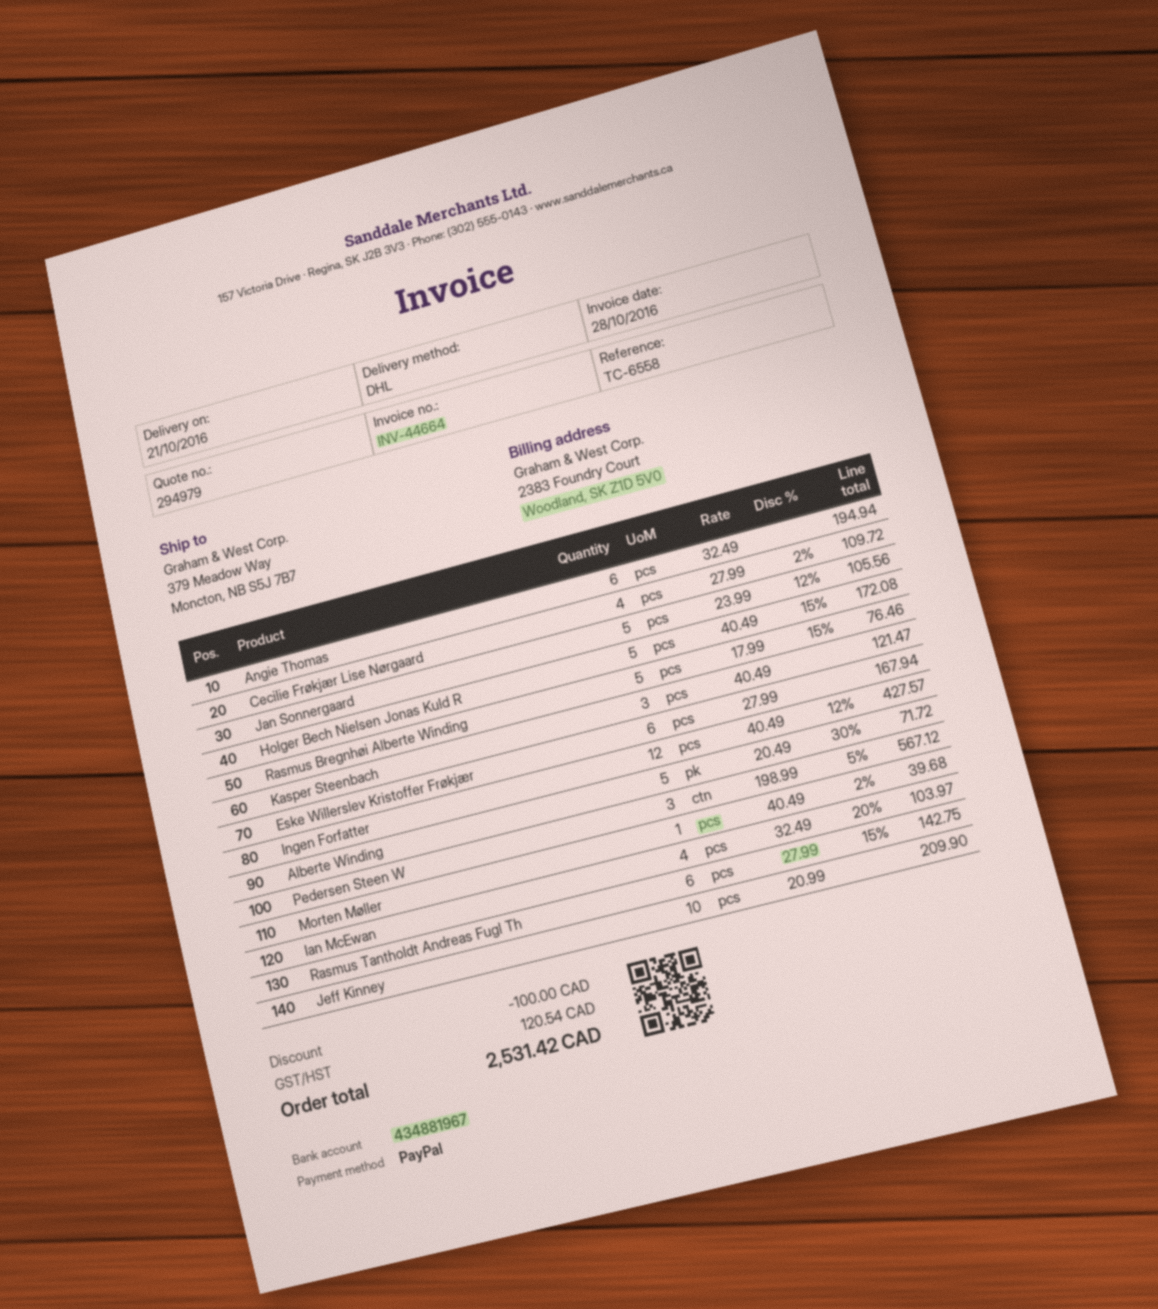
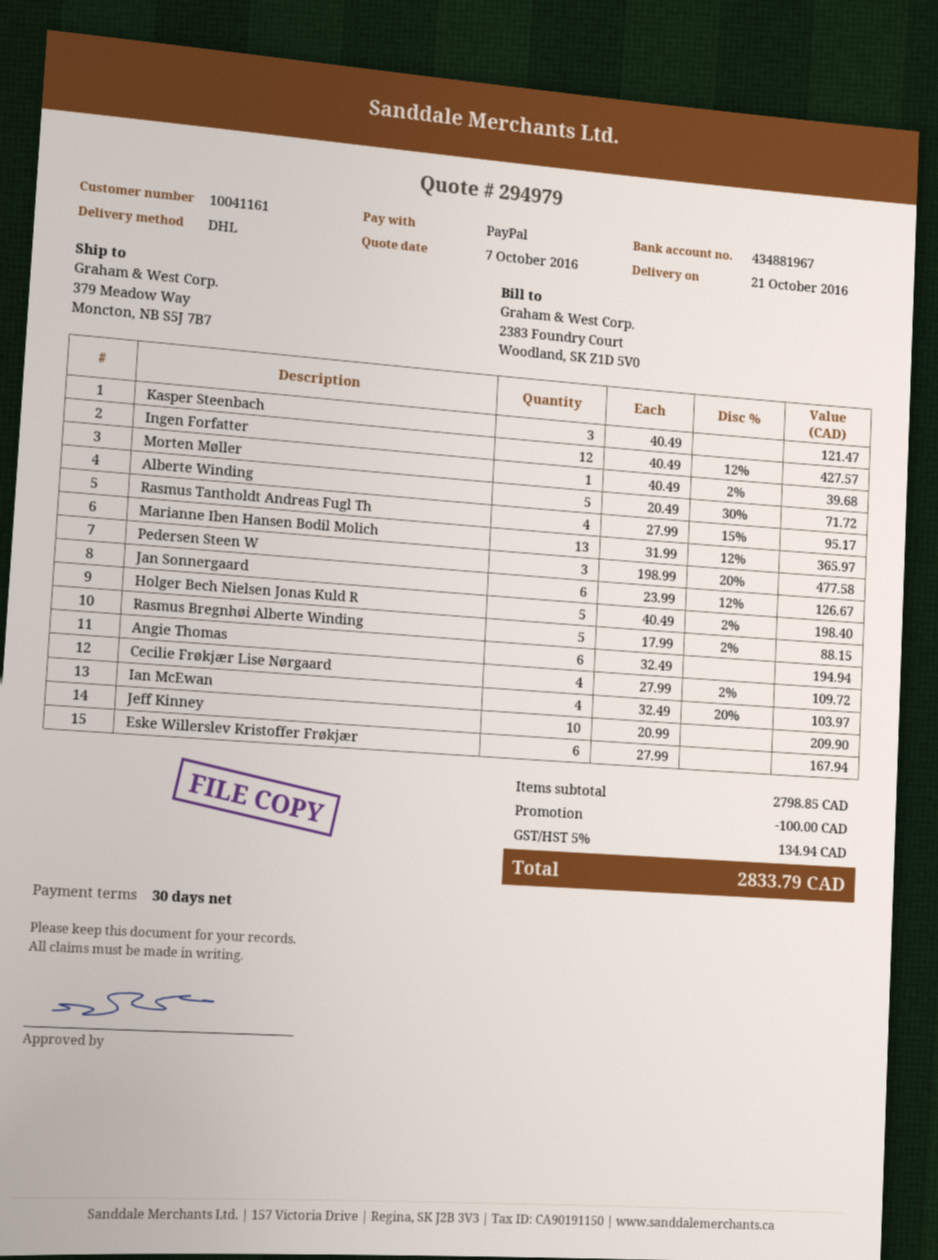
Jan Sonnergaard: 5 x 23.99 - 12% = 105.56 -> 6 x 23.99 - 12% = 126.67
Holger Bech Nielsen Jonas Kuld R: 5 x 40.49 - 15% = 172.08 -> 5 x 40.49 - 2% = 198.40
Rasmus Bregnhøi Alberte Winding: 5 x 17.99 - 15% = 76.46 -> 5 x 17.99 - 2% = 88.15
Pedersen Steen W: 3 x 198.99 - 5% = 567.12 -> 3 x 198.99 - 20% = 477.58
Rasmus Tantholdt Andreas Fugl Th: 6 x 27.99 - 15% = 142.75 -> 4 x 27.99 - 15% = 95.17
Marianne Iben Hansen Bodil Molich: none -> 13 x 31.99 - 12% = 365.97
tax: 120.54 -> 134.94
total: 2531.42 -> 2833.79

